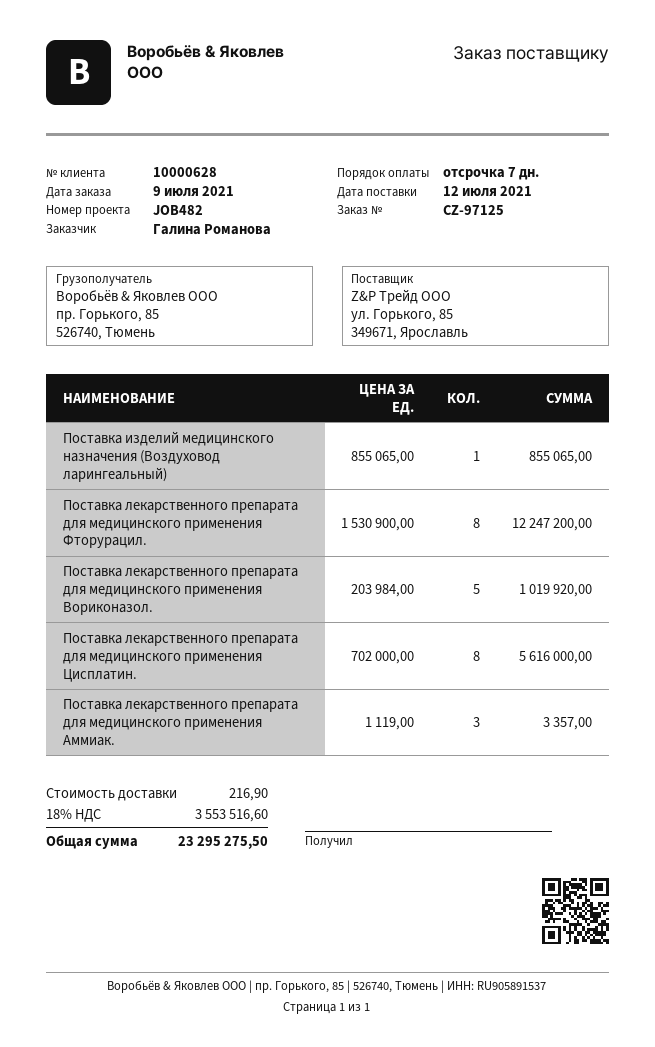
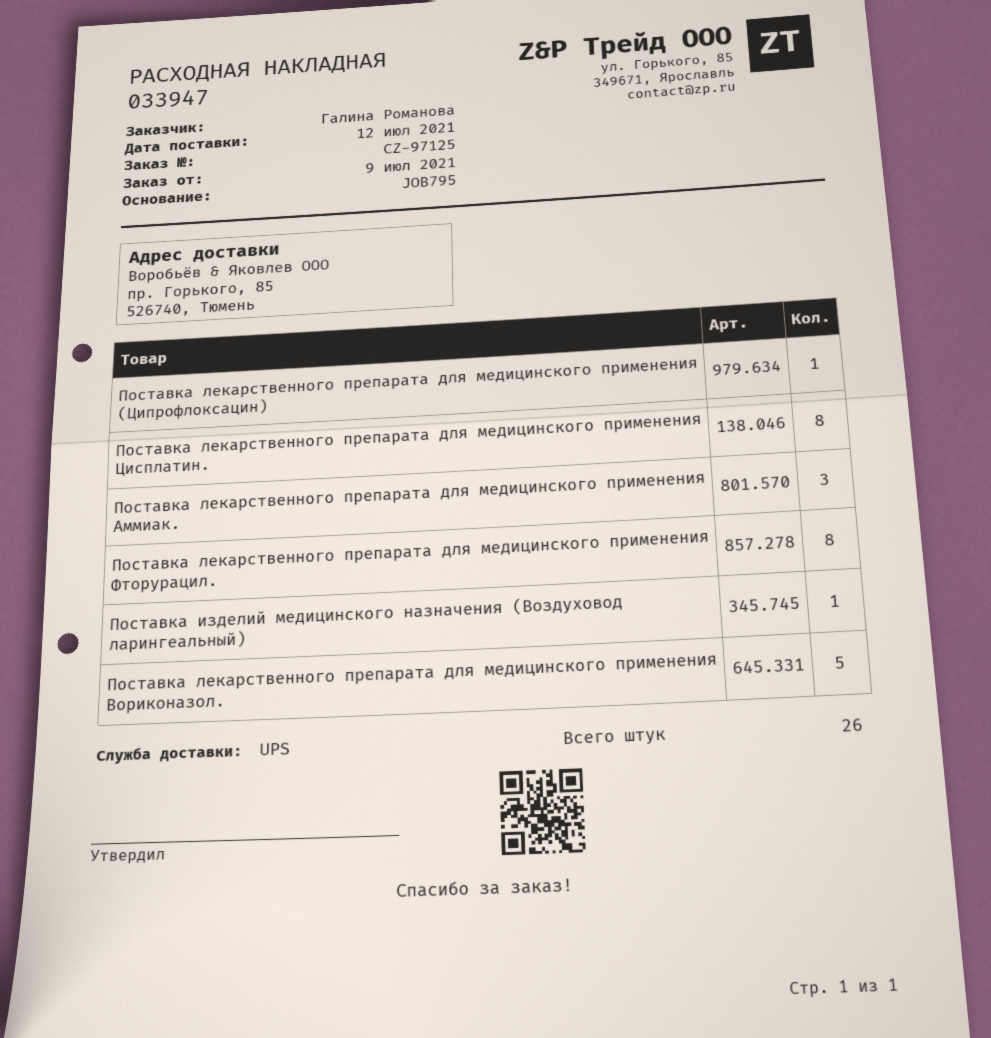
reference: JOB482 -> JOB795
Поставка лекарственного препарата для медицинского применения (Ципрофлоксацин): none -> 1

